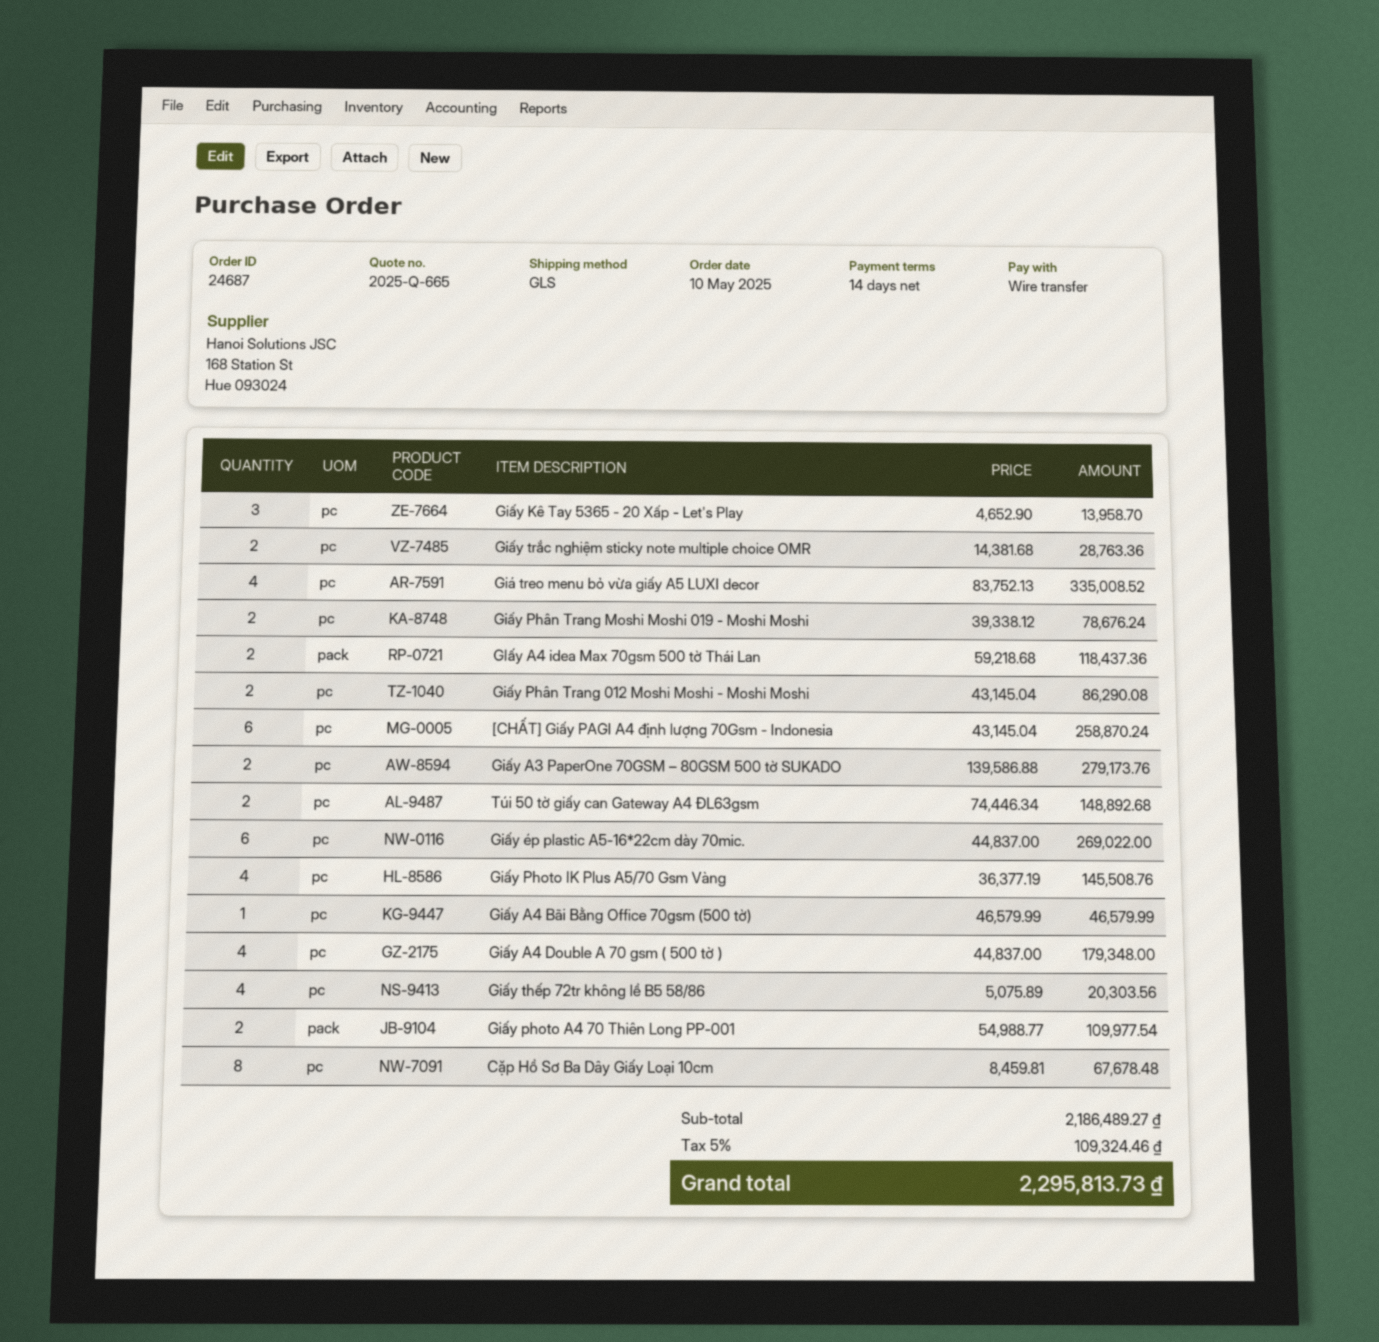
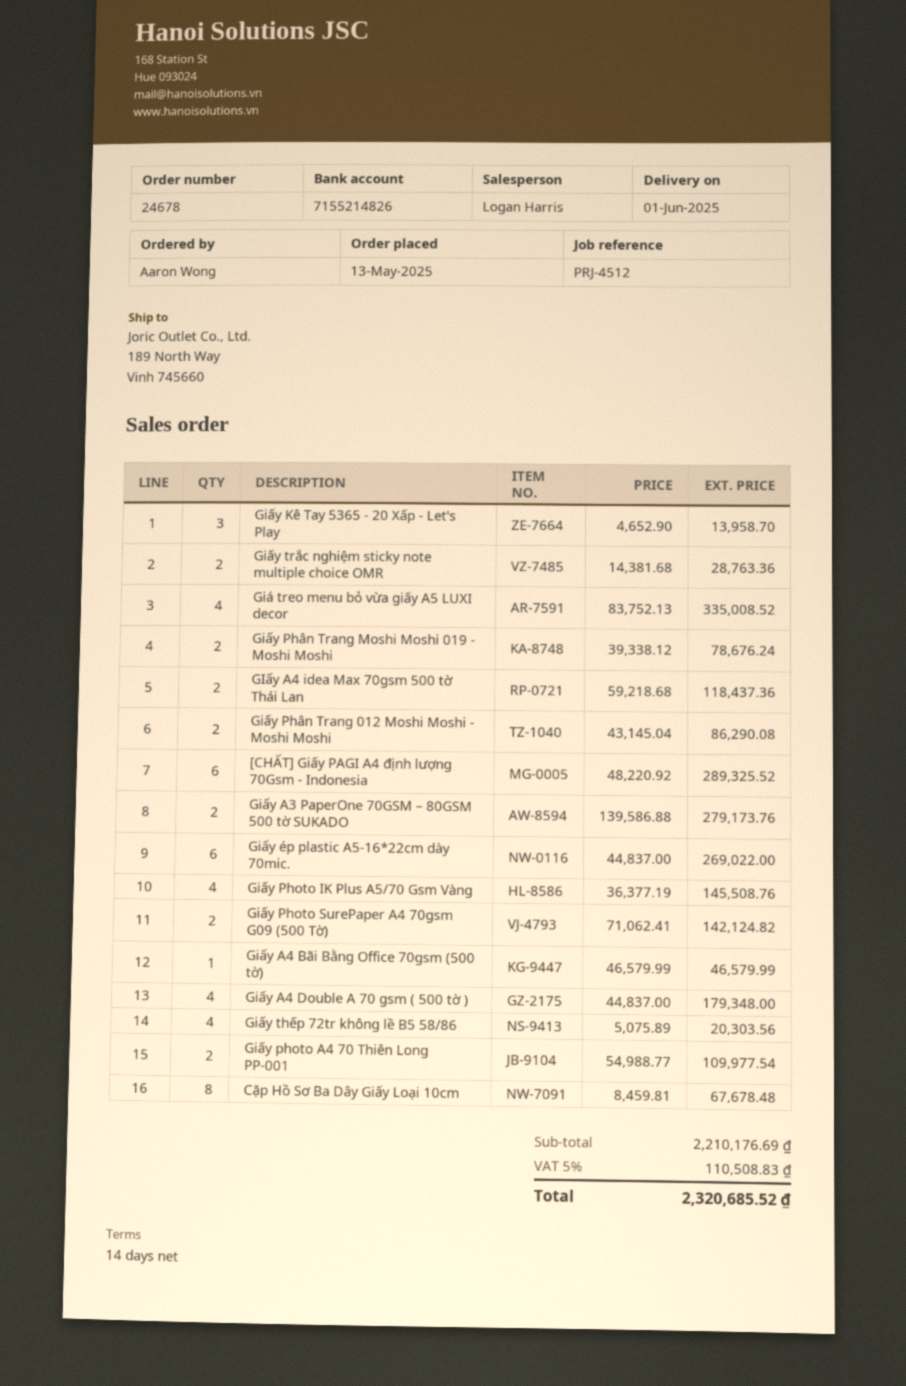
order number: 24687 -> 24678
order date: 2025-05-10 -> 2025-05-13
[CHẤT] Giấy PAGI A4 định lượng 70Gsm - Indonesia: 6 x 43145.04 = 258870.24 -> 6 x 48220.92 = 289325.52
Túi 50 tờ giấy can Gateway A4 ĐL63gsm: 2 x 74446.34 = 148892.68 -> none
Giấy Photo SurePaper A4 70gsm G09 (500 Tờ): none -> 2 x 71062.41 = 142124.82
subtotal: 2186489.27 -> 2210176.69
tax: 5% = 109324.46 -> 5% = 110508.83
total: 2295813.73 -> 2320685.52

